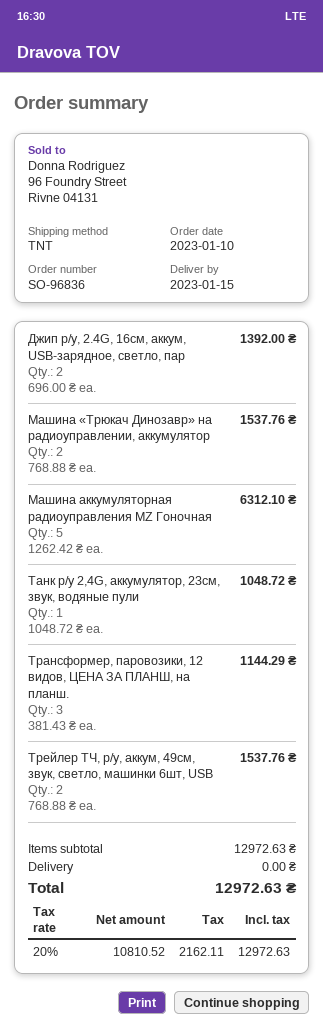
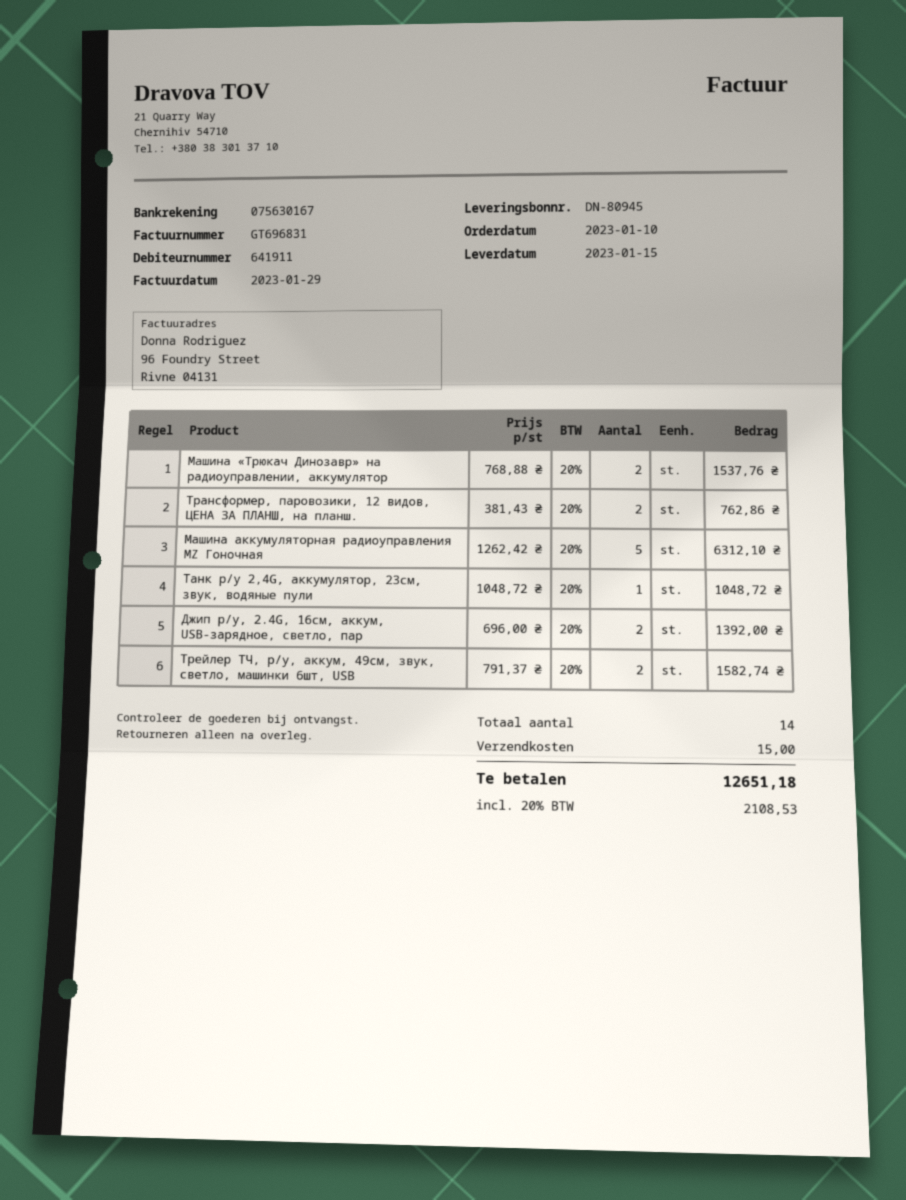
Трансформер, паровозики, 12 видов, ЦЕНА ЗА ПЛАНШ, на планш.: 3 x 381.43 = 1144.29 -> 2 x 381.43 = 762.86
Трейлер ТЧ, р/у, аккум, 49см, звук, светло, машинки 6шт, USB: 2 x 768.88 = 1537.76 -> 2 x 791.37 = 1582.74
shipping: 0.00 -> 15.00
tax: 20% = 2162.11 -> 20% = 2108.53
total: 12972.63 -> 12651.18

